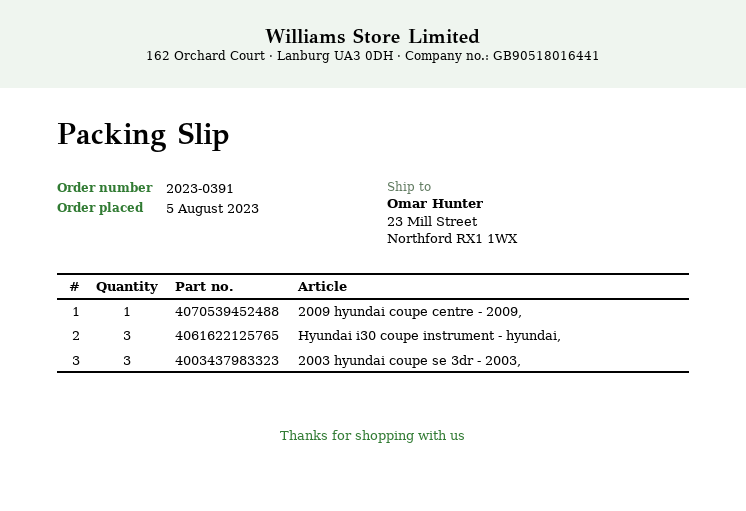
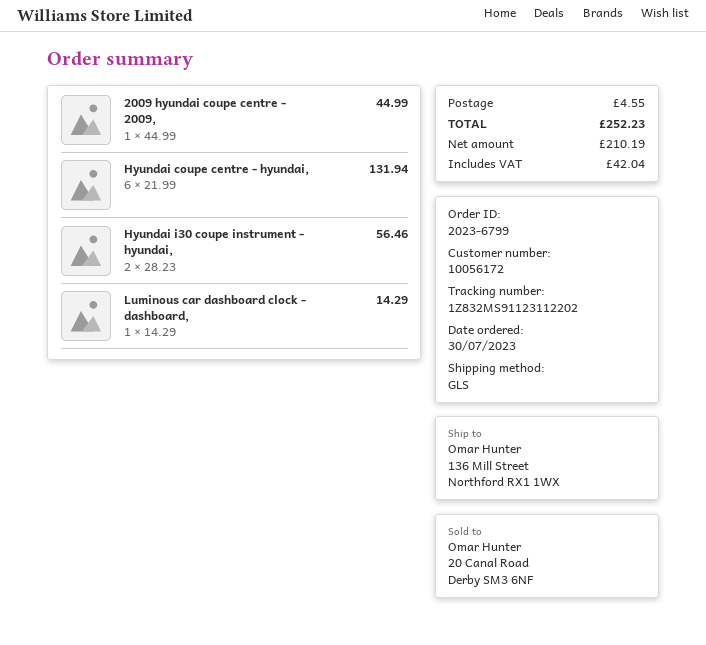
order number: 2023-0391 -> 2023-6799
order date: 2023-08-05 -> 2023-07-30
ship to: 23 Mill Street, Northford RX1 1WX -> 136 Mill Street, Northford RX1 1WX
Hyundai i30 coupe instrument - hyundai,: 3 -> 2
2003 hyundai coupe se 3dr - 2003,: 3 -> none
Hyundai coupe centre - hyundai,: none -> 6
Luminous car dashboard clock - dashboard,: none -> 1

